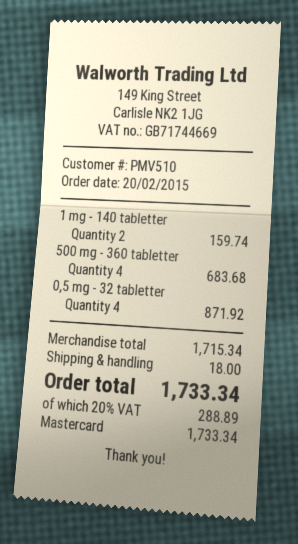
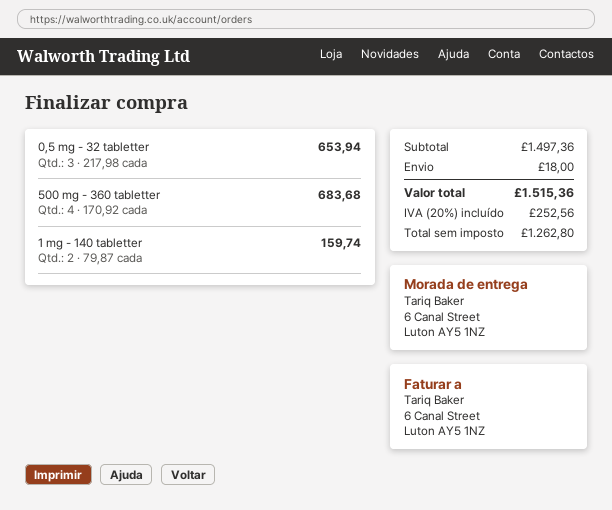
0,5 mg - 32 tabletter: 4 for 871.92 -> 3 for 653.94
subtotal: 1715.34 -> 1497.36
tax: 20% = 288.89 -> 20% = 252.56
total: 1733.34 -> 1515.36

